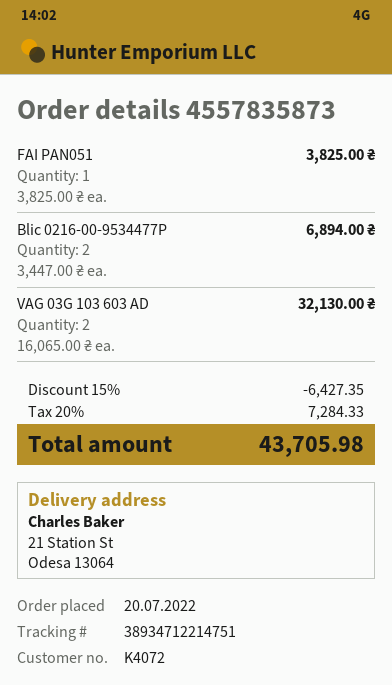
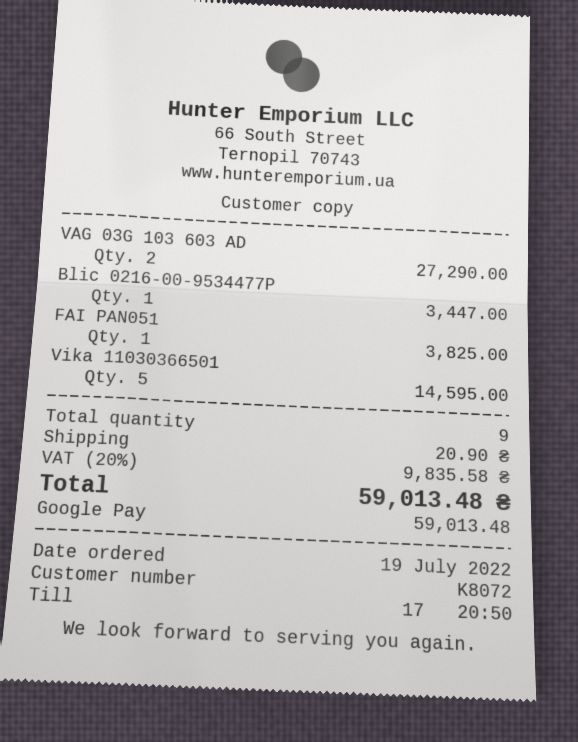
order date: 2022-07-20 -> 2022-07-19
customer number: K4072 -> K8072
Blic 0216-00-9534477P: 2 for 6894.00 -> 1 for 3447.00
VAG 03G 103 603 AD: 2 for 32130.00 -> 2 for 27290.00
Vika 11030366501: none -> 5 for 14595.00
discount: 15% = 6427.35 -> none
shipping: none -> 20.90
tax: 20% = 7284.33 -> 20% = 9835.58
total: 43705.98 -> 59013.48

